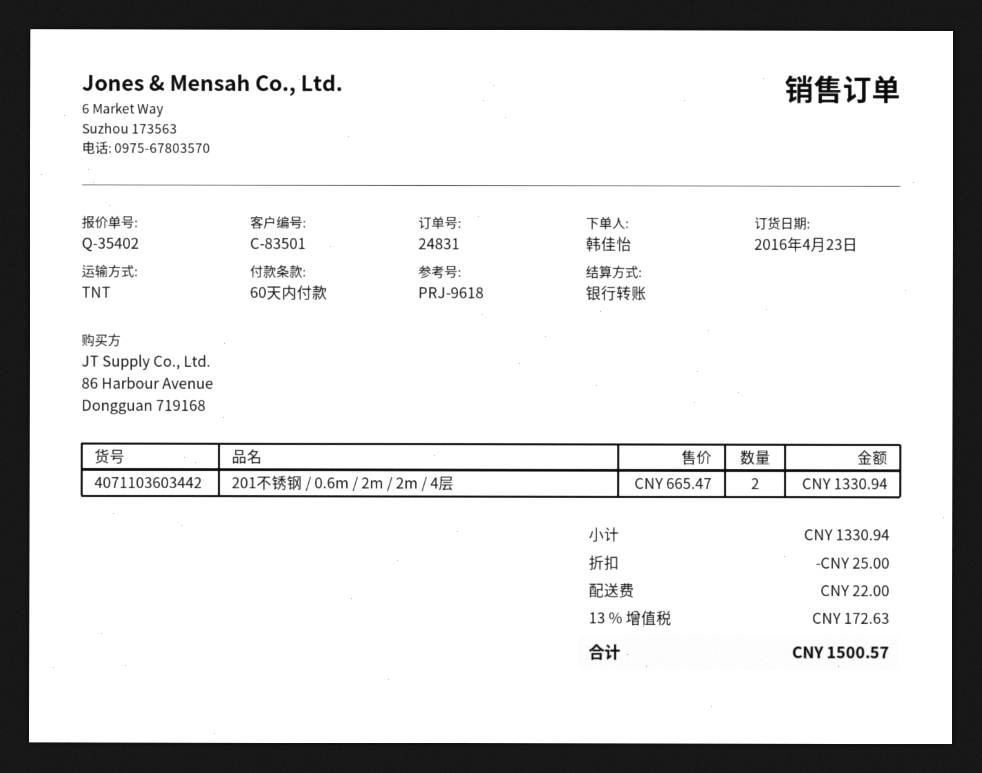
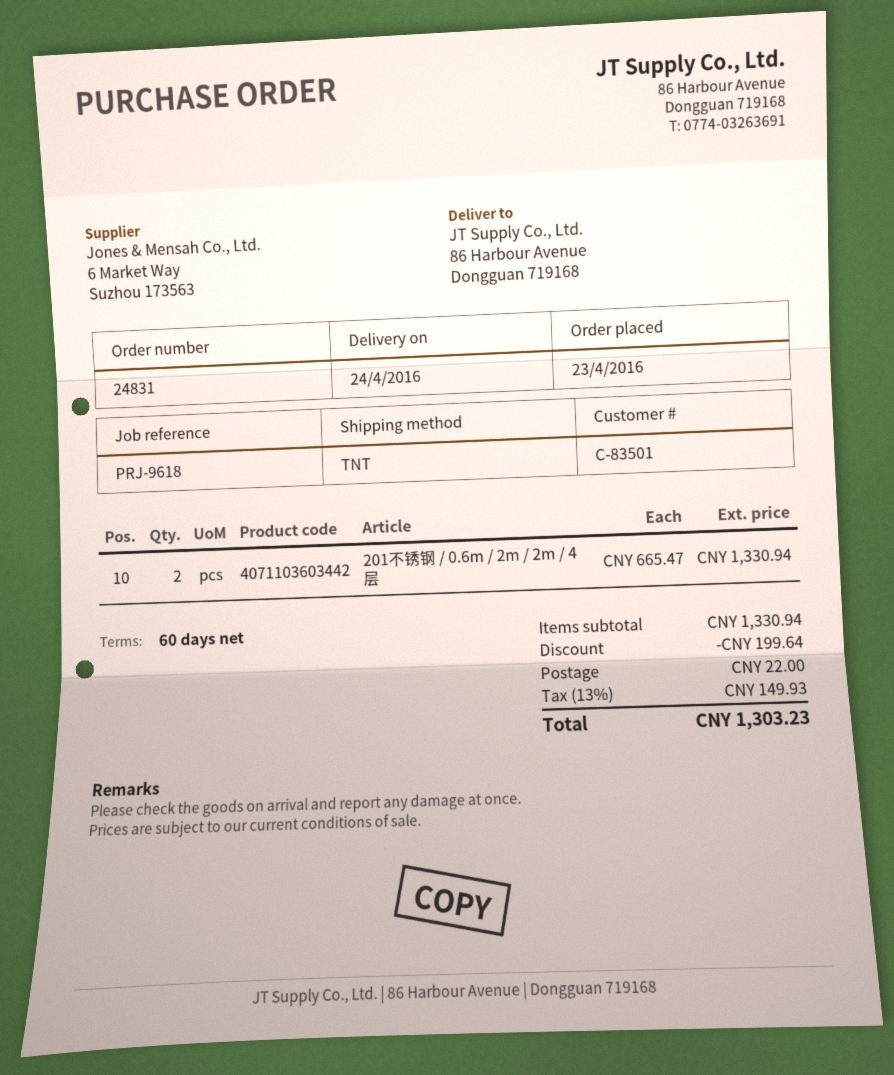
discount: 25.00 -> 199.64
tax: 13% = 172.63 -> 13% = 149.93
total: 1500.57 -> 1303.23

